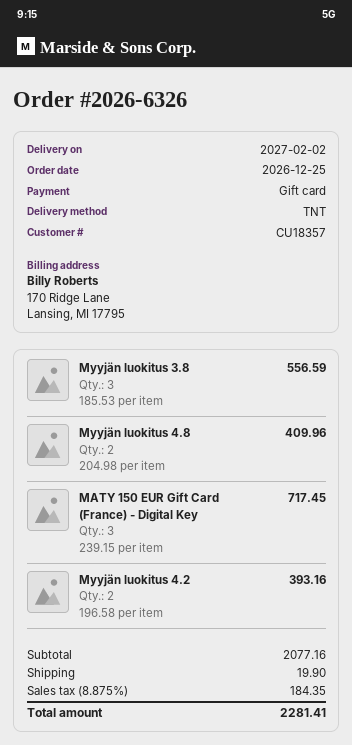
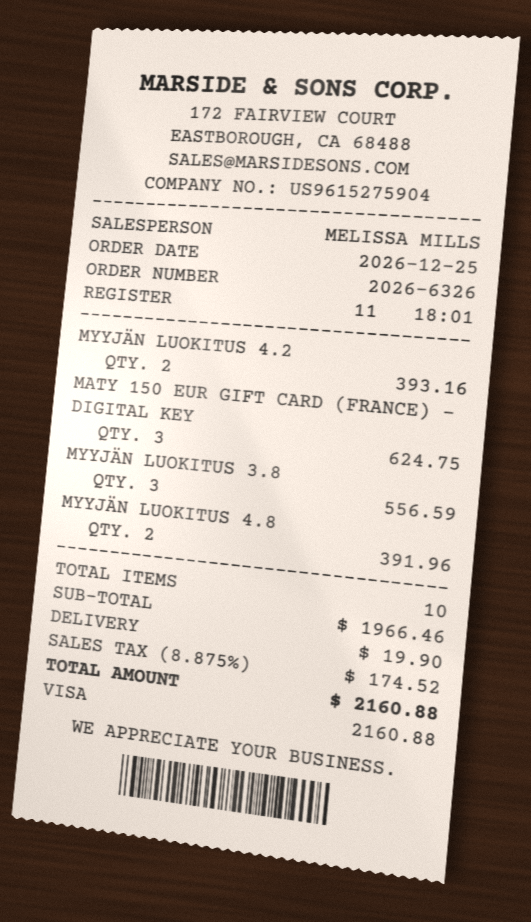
payment method: gift card -> Visa
Myyjän luokitus 4.8: 2 for 409.96 -> 2 for 391.96
MATY 150 EUR Gift Card (France) - Digital Key: 3 for 717.45 -> 3 for 624.75
subtotal: 2077.16 -> 1966.46
tax: 8.875% = 184.35 -> 8.875% = 174.52
total: 2281.41 -> 2160.88

